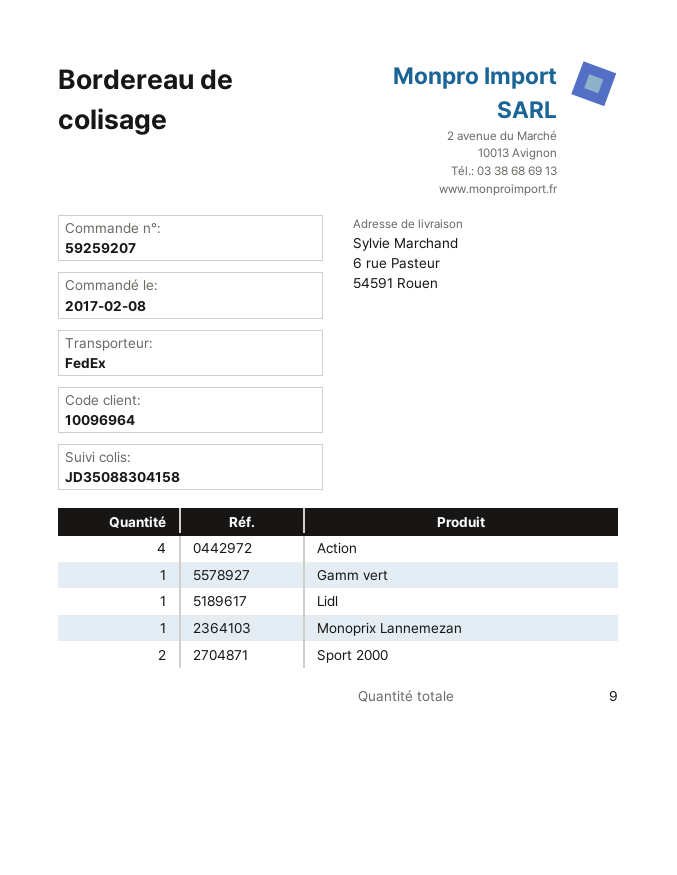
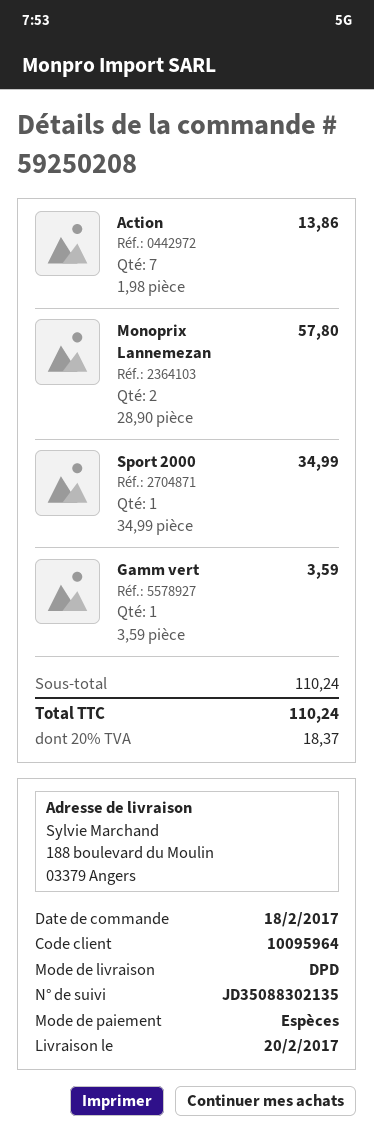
order number: 59259207 -> 59250208
order date: 2017-02-08 -> 2017-02-18
customer number: 10096964 -> 10095964
shipping method: FedEx -> DPD
tracking number: JD35088304158 -> JD35088302135
ship to: 6 rue Pasteur, 54591 Rouen -> 188 boulevard du Moulin, 03379 Angers
Action: 4 -> 7
Lidl: 1 -> none
Monoprix Lannemezan: 1 -> 2
Sport 2000: 2 -> 1

